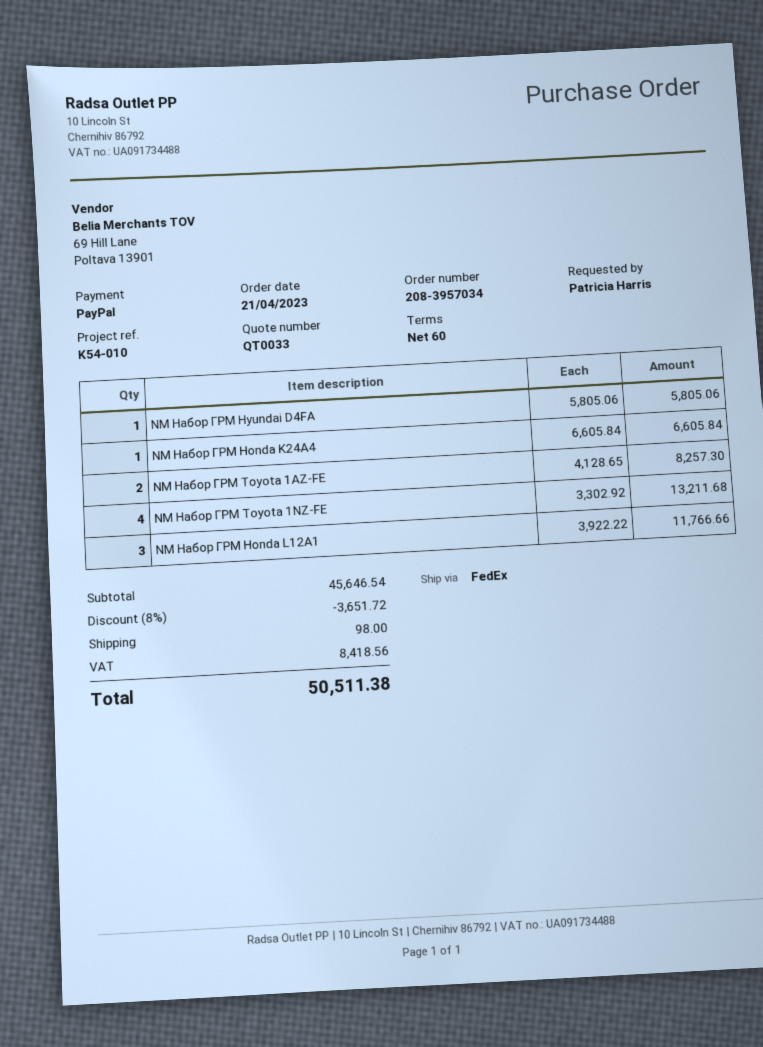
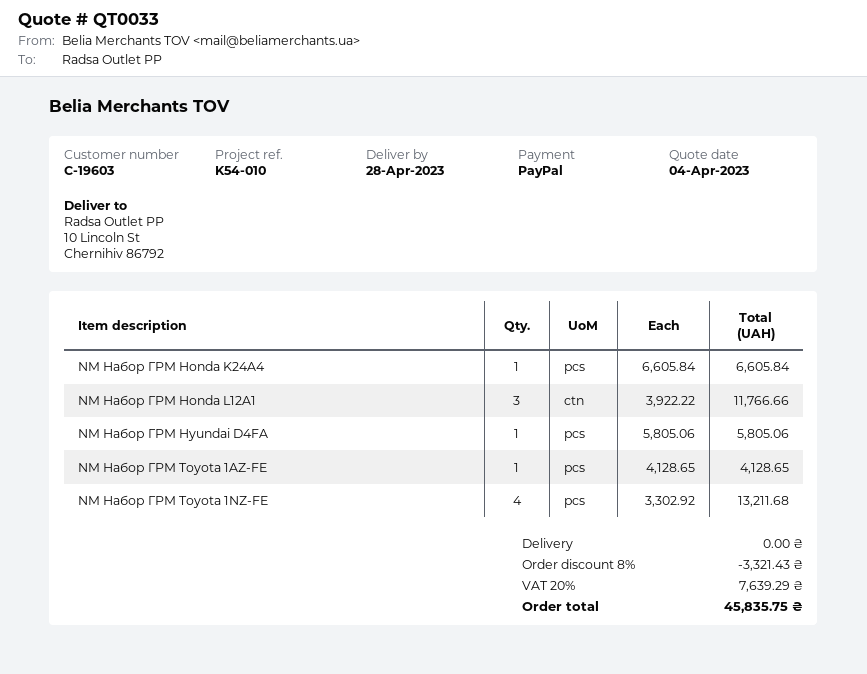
NM Набор ГРМ Toyota 1AZ-FE: 2 x 4128.65 = 8257.30 -> 1 x 4128.65 = 4128.65
discount: 8% = 3651.72 -> 8% = 3321.43
shipping: 98.00 -> 0.00
tax: 8418.56 -> 7639.29
total: 50511.38 -> 45835.75

